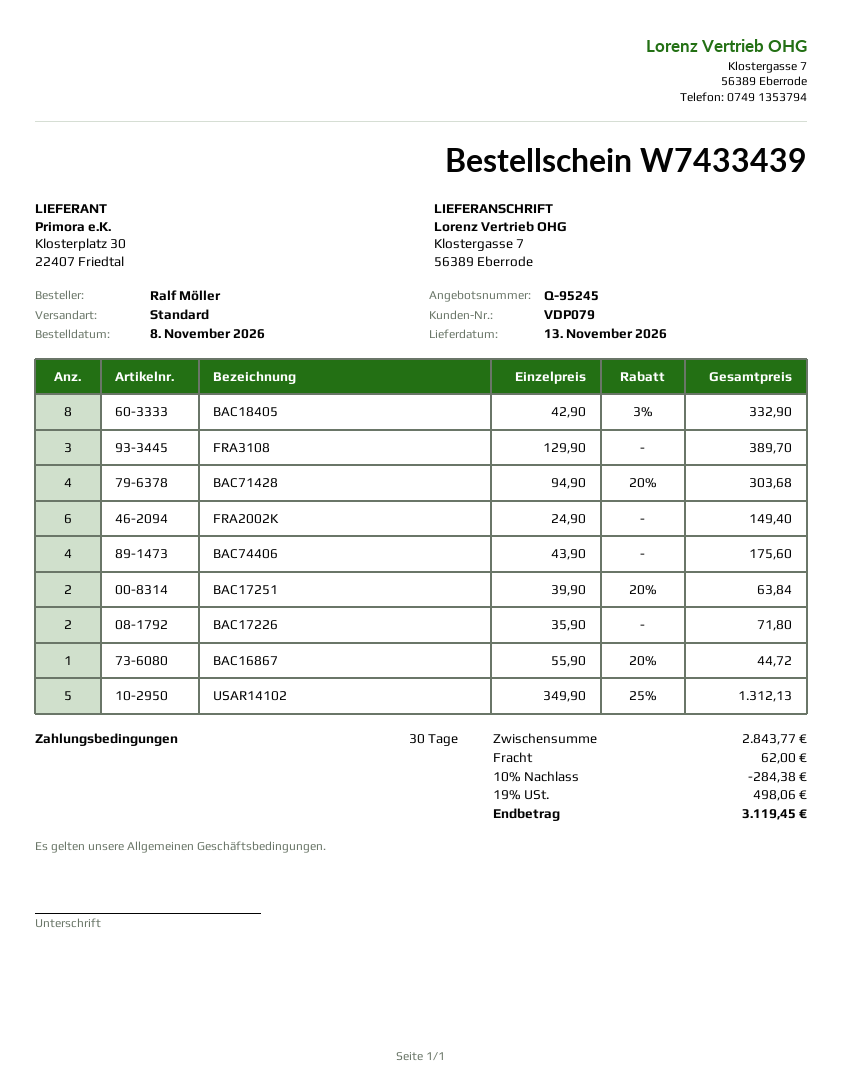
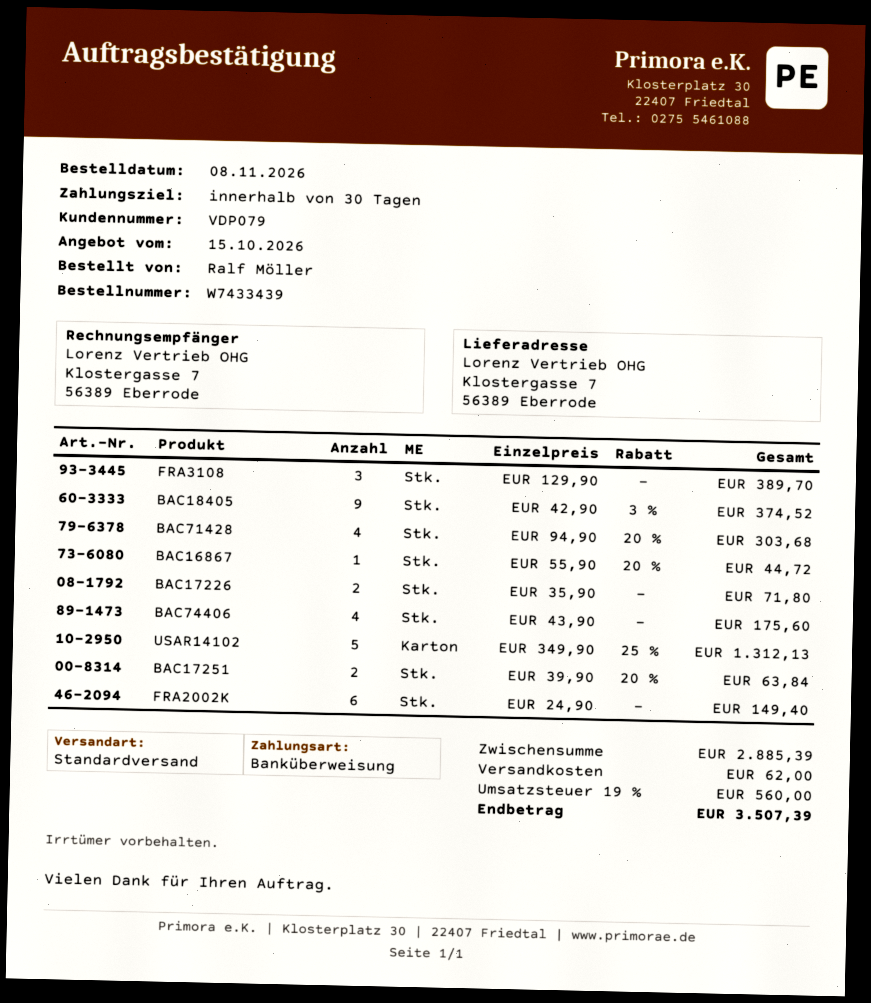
BAC18405: 8 x 42.90 - 3% = 332.90 -> 9 x 42.90 - 3% = 374.52
subtotal: 2843.77 -> 2885.39
discount: 10% = 284.38 -> none
tax: 19% = 498.06 -> 19% = 560.00
total: 3119.45 -> 3507.39

